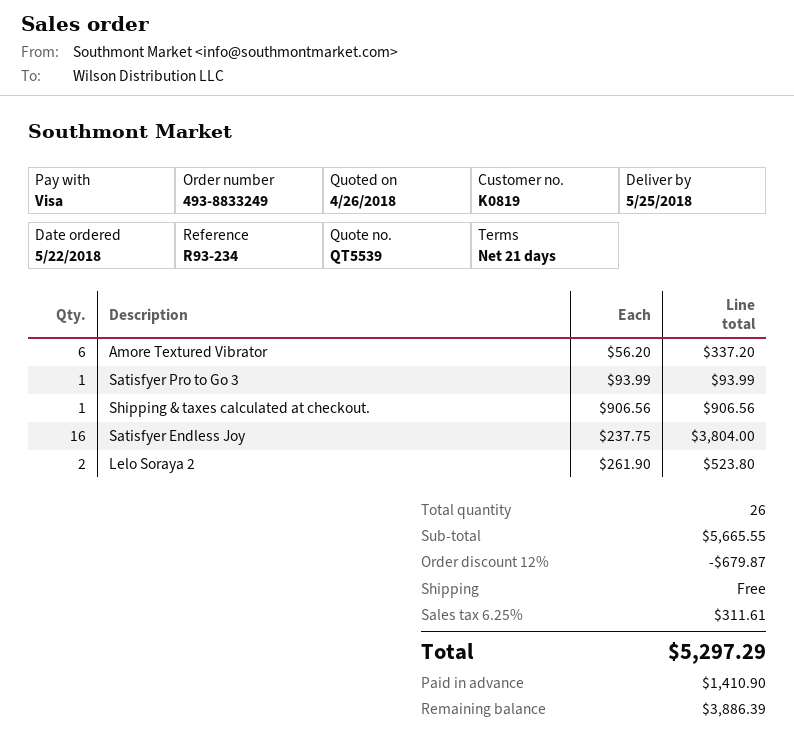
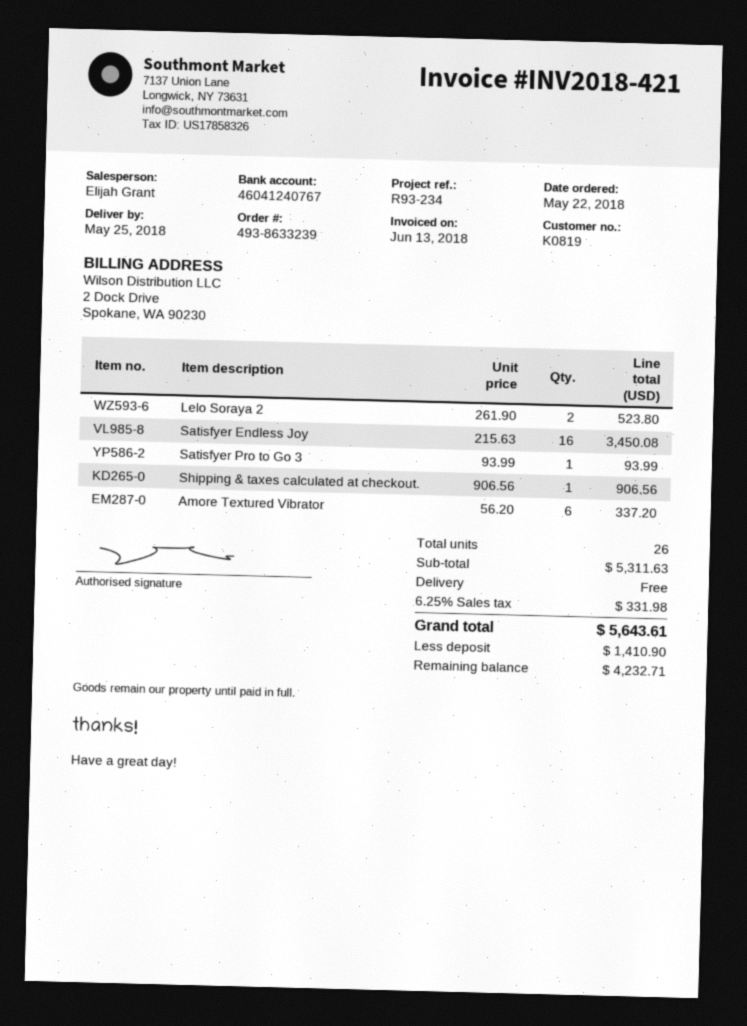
order number: 493-8833249 -> 493-8633239
Satisfyer Endless Joy: 16 x 237.75 = 3804.00 -> 16 x 215.63 = 3450.08
subtotal: 5665.55 -> 5311.63
discount: 12% = 679.87 -> none
tax: 6.25% = 311.61 -> 6.25% = 331.98
total: 5297.29 -> 5643.61
balance: 3886.39 -> 4232.71

